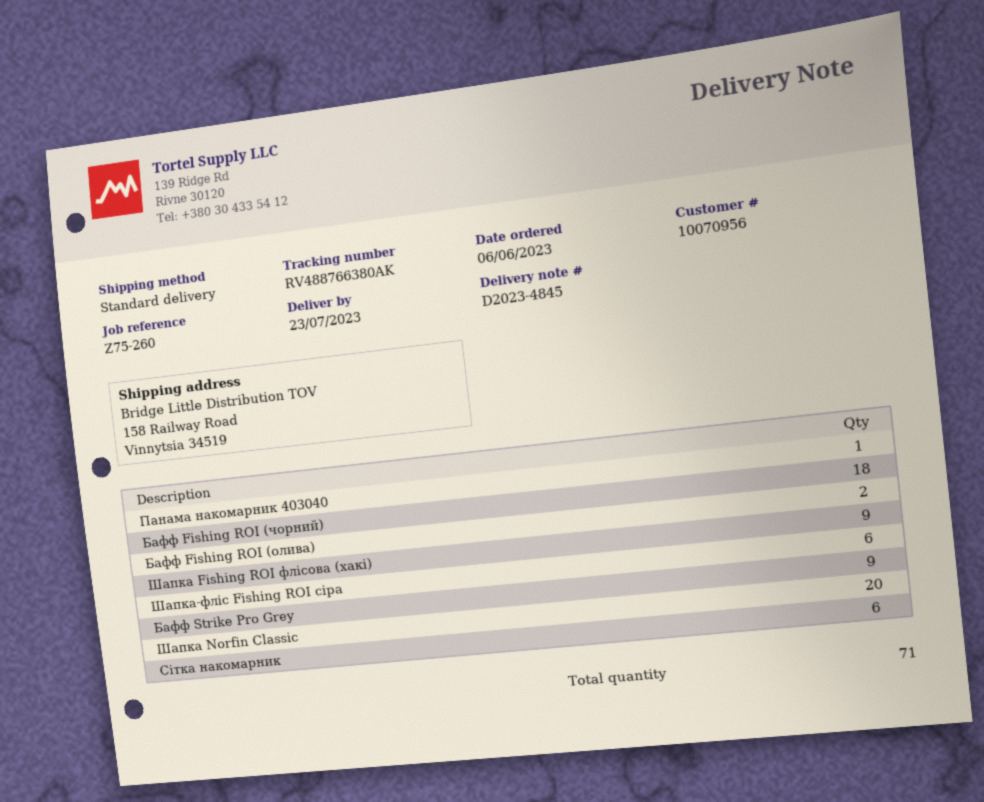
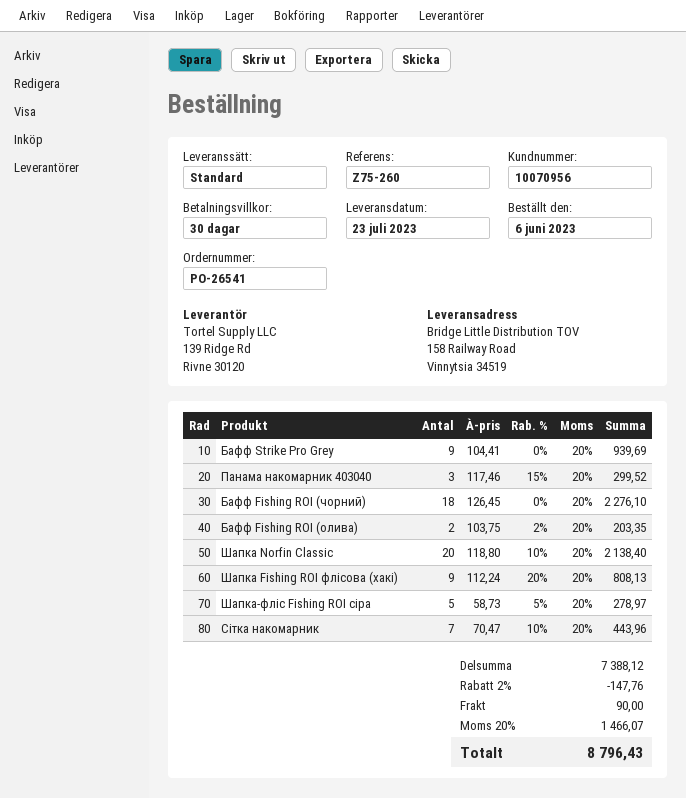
Панама накомарник 403040: 1 -> 3
Шапка-фліс Fishing ROI сіра: 6 -> 5
Сітка накомарник: 6 -> 7

